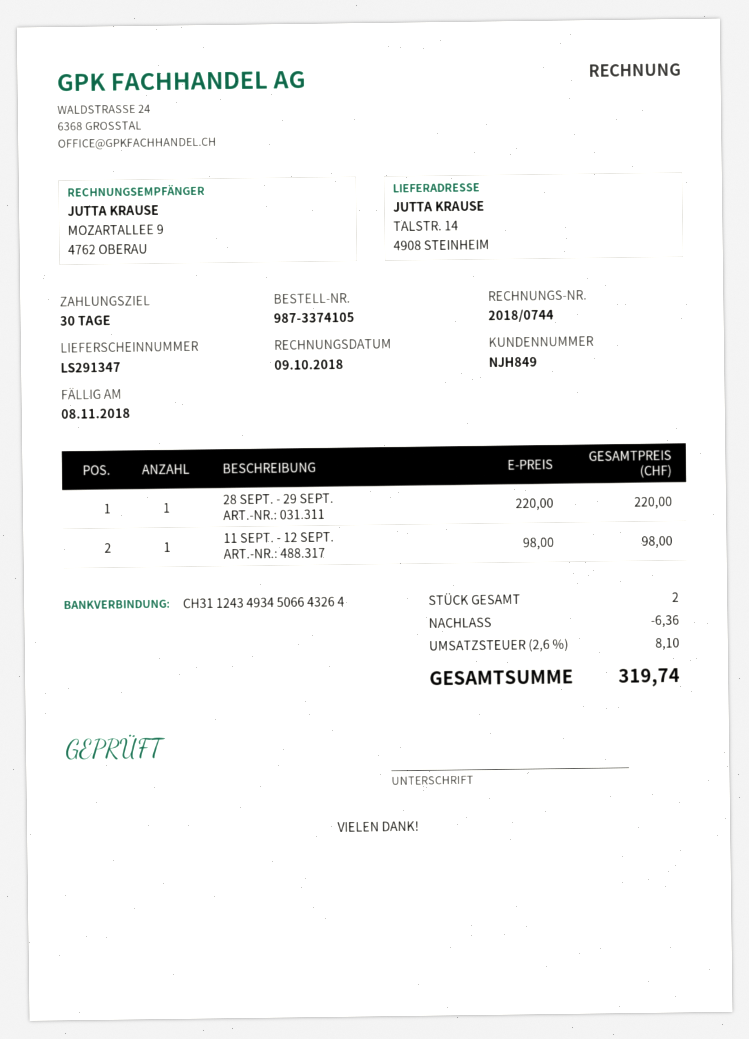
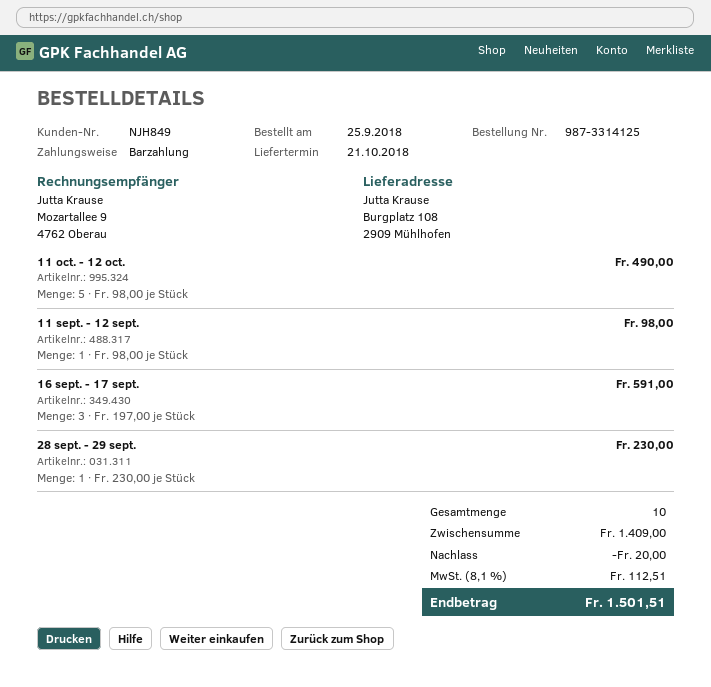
order number: 987-3374105 -> 987-3314125
ship to: TALSTR. 14, 4908 STEINHEIM -> Burgplatz 108, 2909 Mühlhofen
28 SEPT. - 29 SEPT.: 1 x 220.00 = 220.00 -> 1 x 230.00 = 230.00
11 oct. - 12 oct.: none -> 5 x 98.00 = 490.00
16 sept. - 17 sept.: none -> 3 x 197.00 = 591.00
total quantity: 2 -> 10
discount: 6.36 -> 20.00
tax: 2.6% = 8.10 -> 8.1% = 112.51
total: 319.74 -> 1501.51

